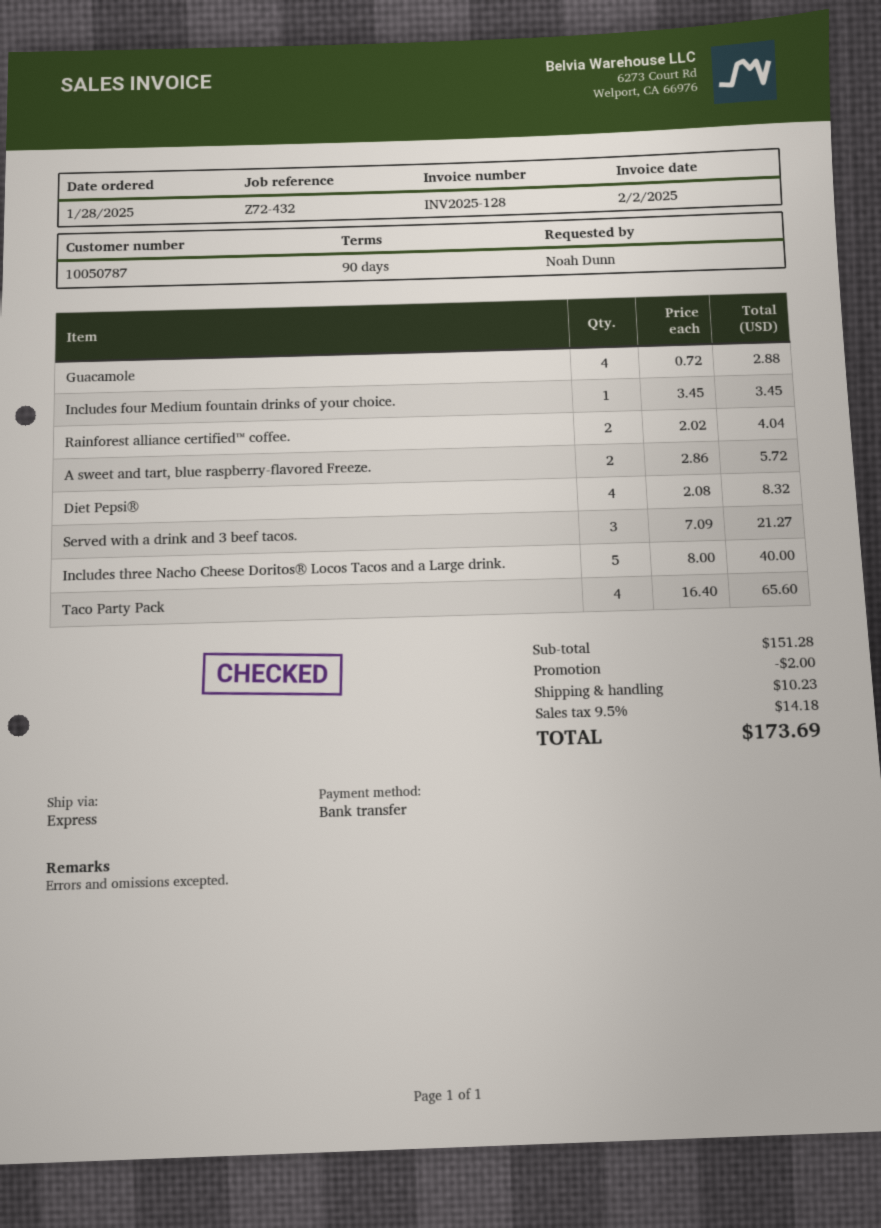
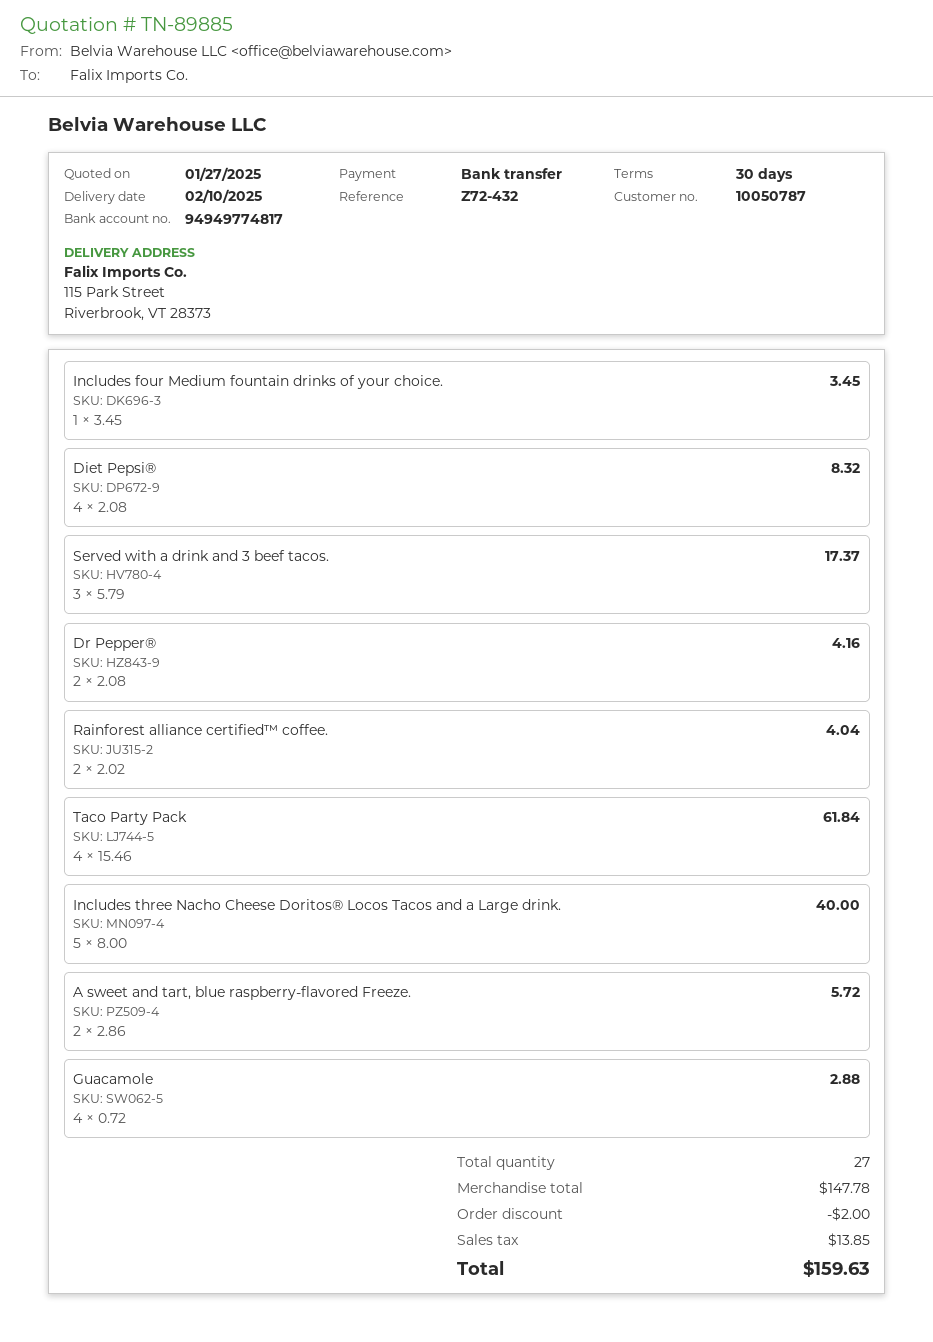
payment terms: 90 days -> 30 days
Served with a drink and 3 beef tacos.: 3 x 7.09 = 21.27 -> 3 x 5.79 = 17.37
Taco Party Pack: 4 x 16.40 = 65.60 -> 4 x 15.46 = 61.84
Dr Pepper®: none -> 2 x 2.08 = 4.16
subtotal: 151.28 -> 147.78
shipping: 10.23 -> none
tax: 14.18 -> 13.85
total: 173.69 -> 159.63

